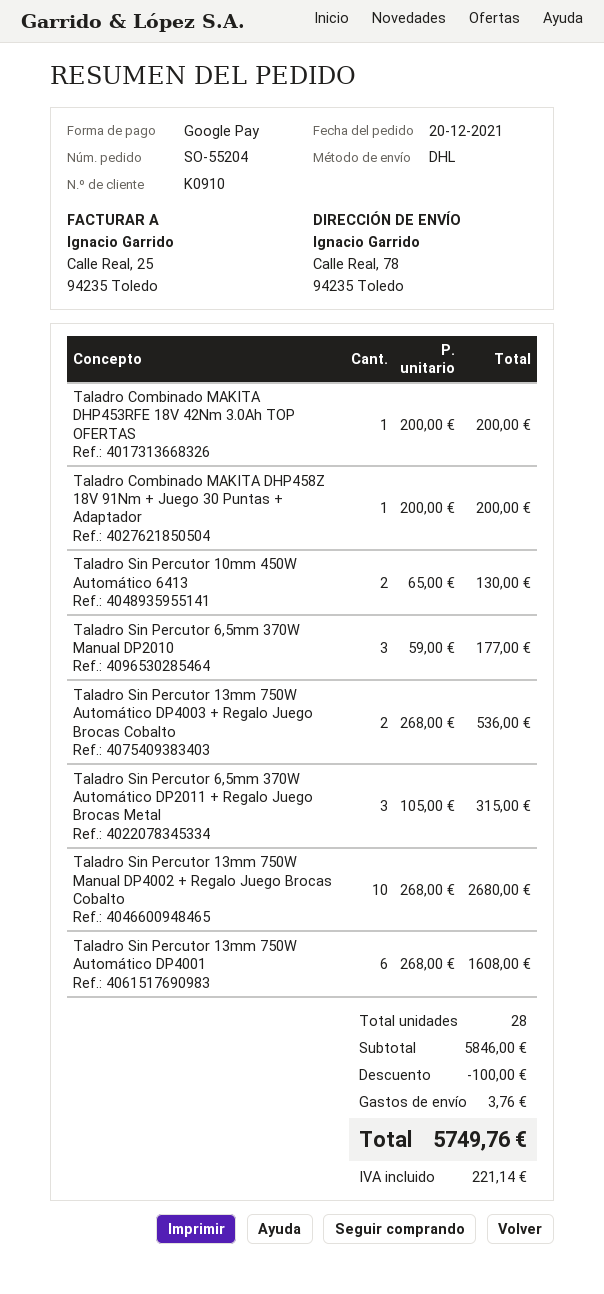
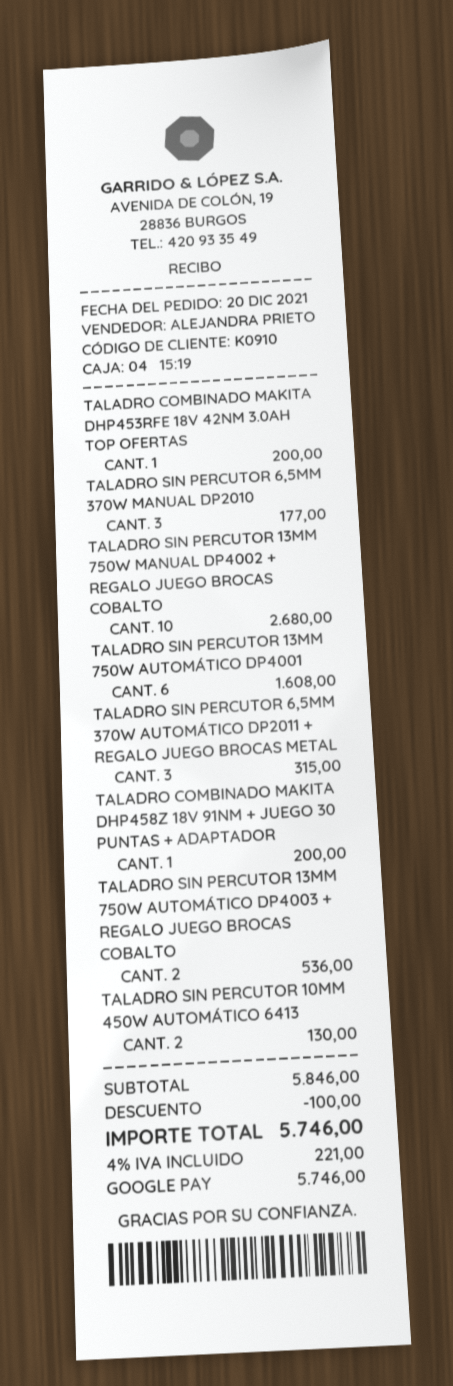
shipping: 3.76 -> none
tax: 221.14 -> 221.00
total: 5749.76 -> 5746.00

